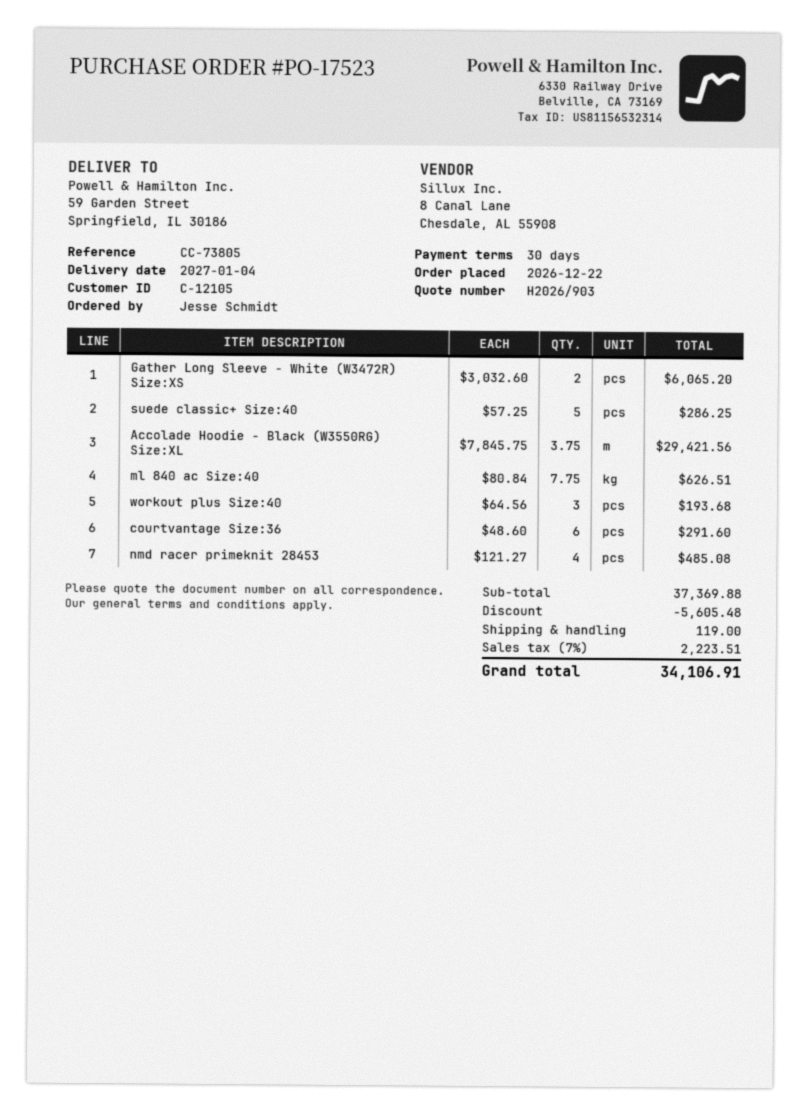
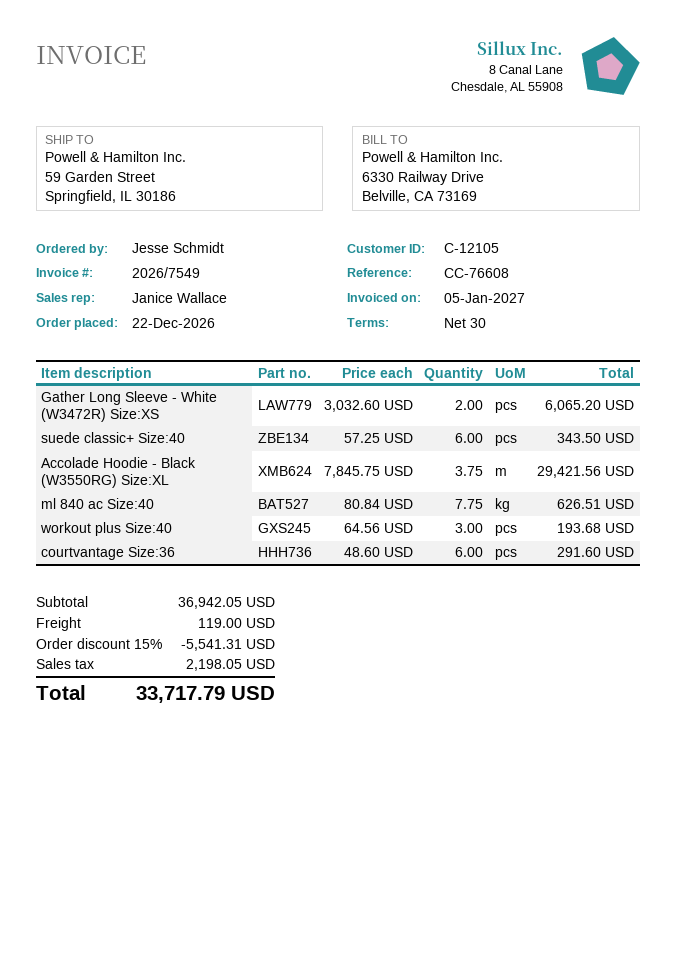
reference: CC-73805 -> CC-76608
suede classic+ Size:40: 5 x 57.25 = 286.25 -> 6 x 57.25 = 343.50
nmd racer primeknit 28453: 4 x 121.27 = 485.08 -> none
subtotal: 37369.88 -> 36942.05
discount: 5605.48 -> 5541.31
tax: 2223.51 -> 2198.05
total: 34106.91 -> 33717.79

